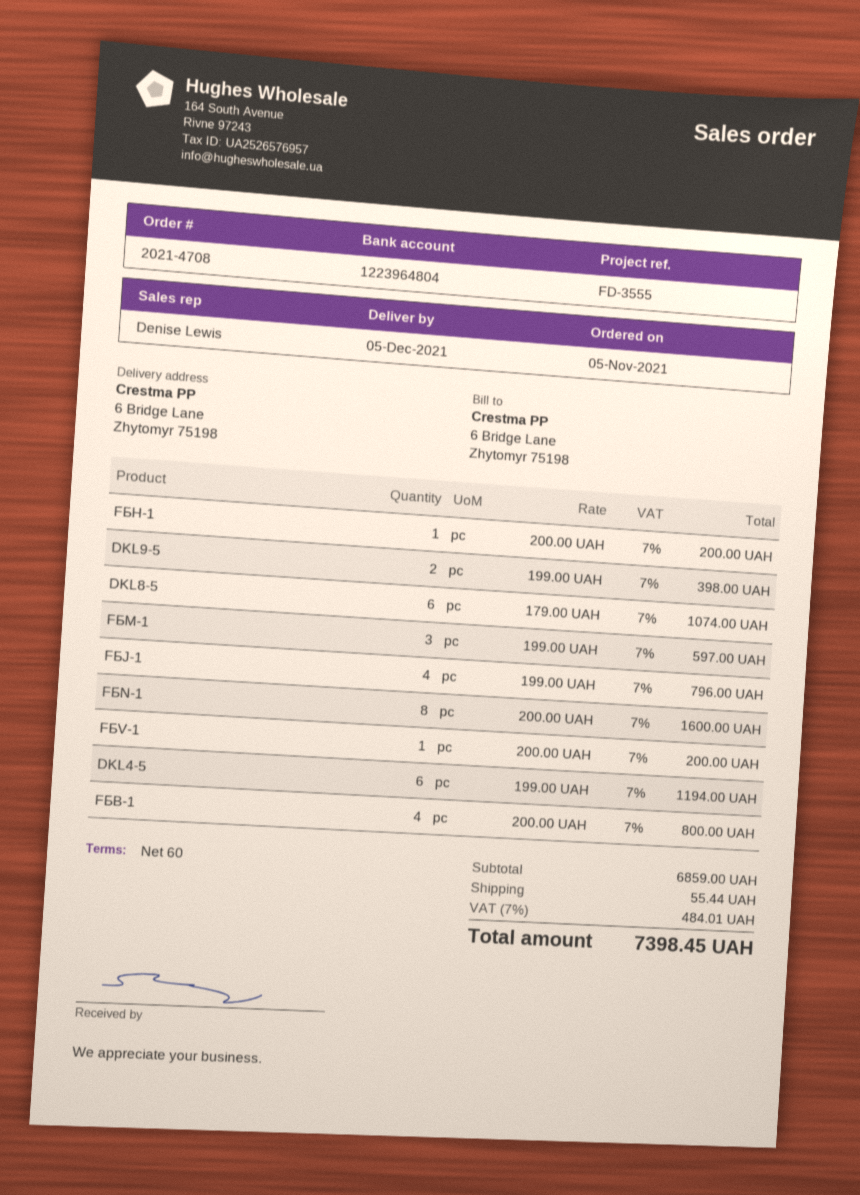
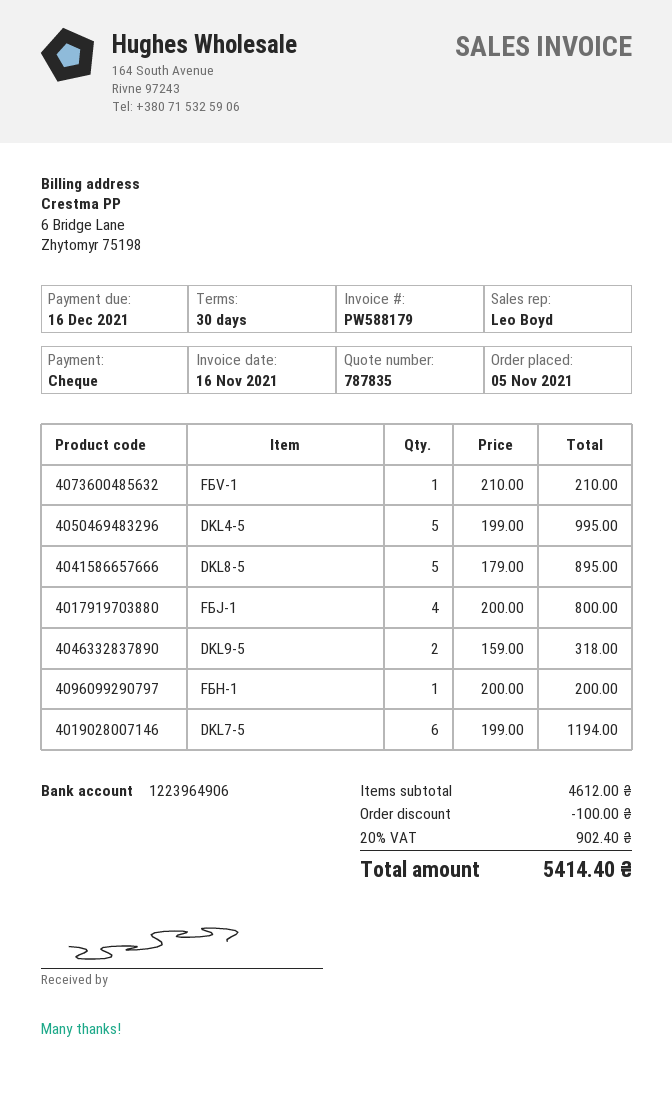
payment terms: 60 days -> 30 days
sales rep: Denise Lewis -> Leo Boyd
bank account: 1223964804 -> 1223964906
DKL9-5: 2 x 199.00 = 398.00 -> 2 x 159.00 = 318.00
DKL8-5: 6 x 179.00 = 1074.00 -> 5 x 179.00 = 895.00
FБM-1: 3 x 199.00 = 597.00 -> none
FБJ-1: 4 x 199.00 = 796.00 -> 4 x 200.00 = 800.00
FБN-1: 8 x 200.00 = 1600.00 -> none
FБV-1: 1 x 200.00 = 200.00 -> 1 x 210.00 = 210.00
DKL4-5: 6 x 199.00 = 1194.00 -> 5 x 199.00 = 995.00
FБB-1: 4 x 200.00 = 800.00 -> none
DKL7-5: none -> 6 x 199.00 = 1194.00
subtotal: 6859.00 -> 4612.00
discount: none -> 100.00
shipping: 55.44 -> none
tax: 7% = 484.01 -> 20% = 902.40
total: 7398.45 -> 5414.40

